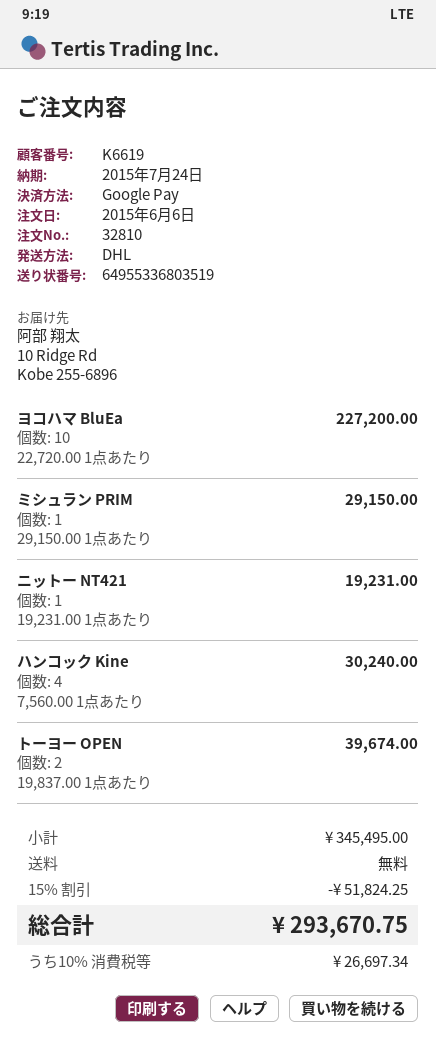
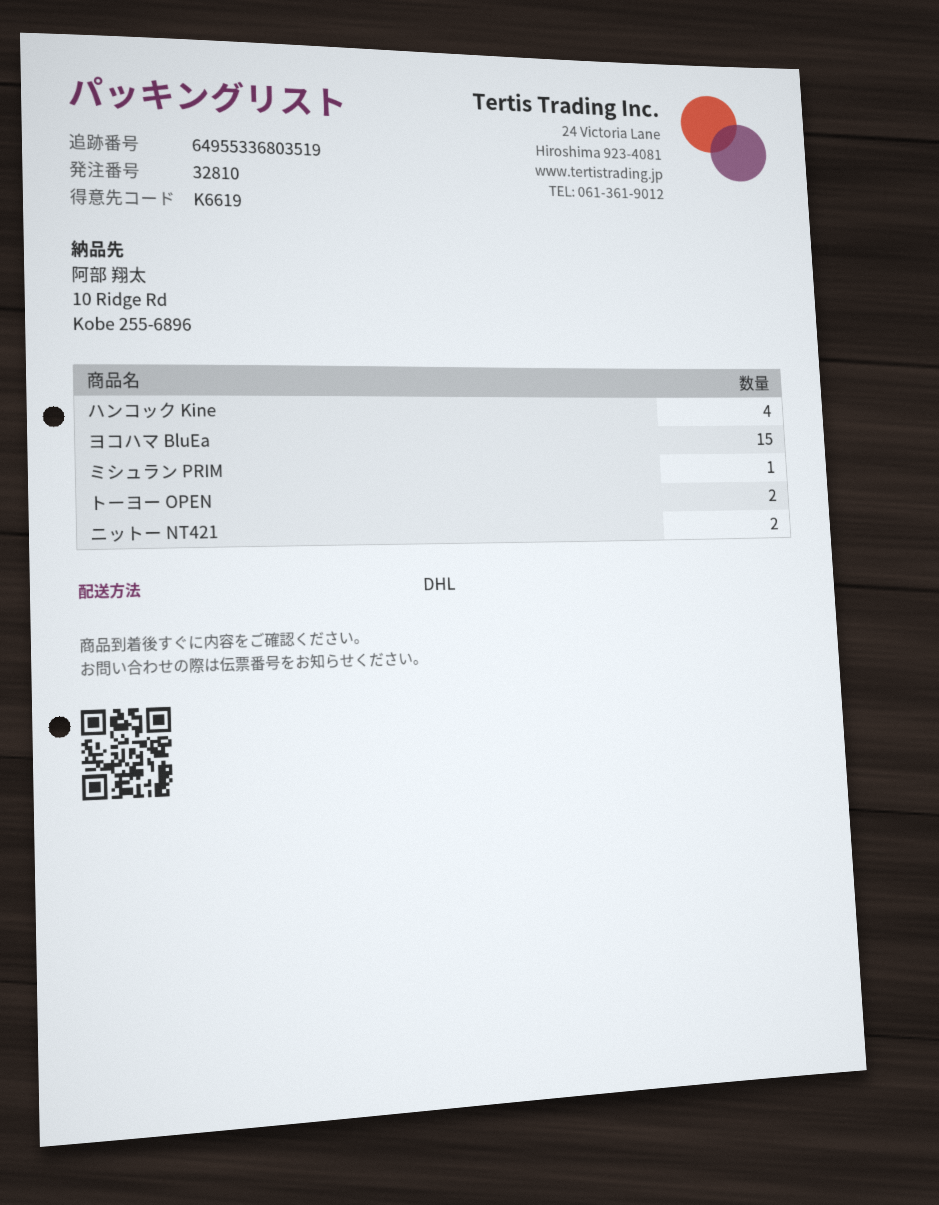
ヨコハマ BluEa: 10 -> 15
ニットー NT421: 1 -> 2

